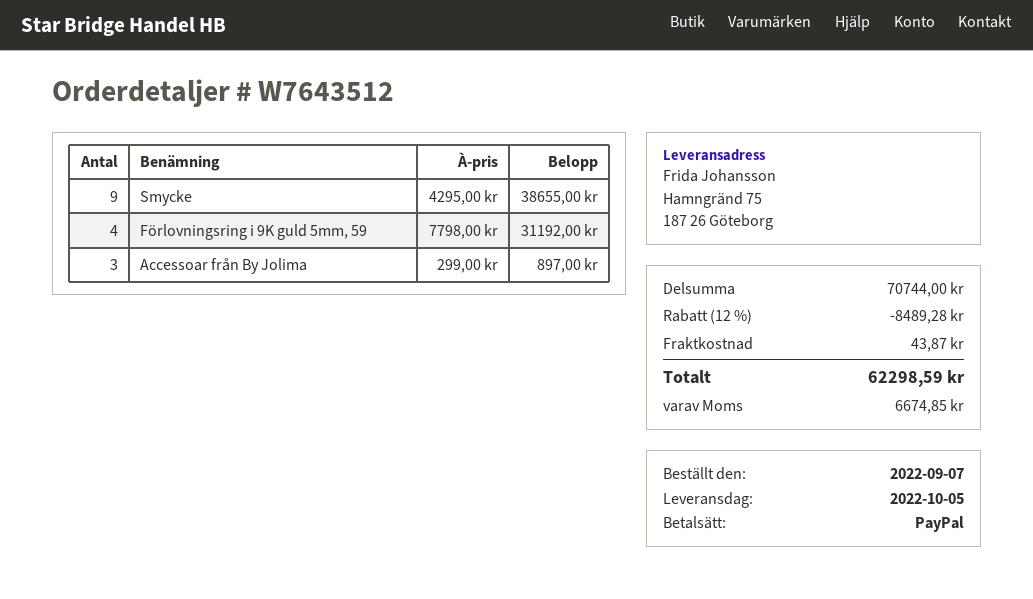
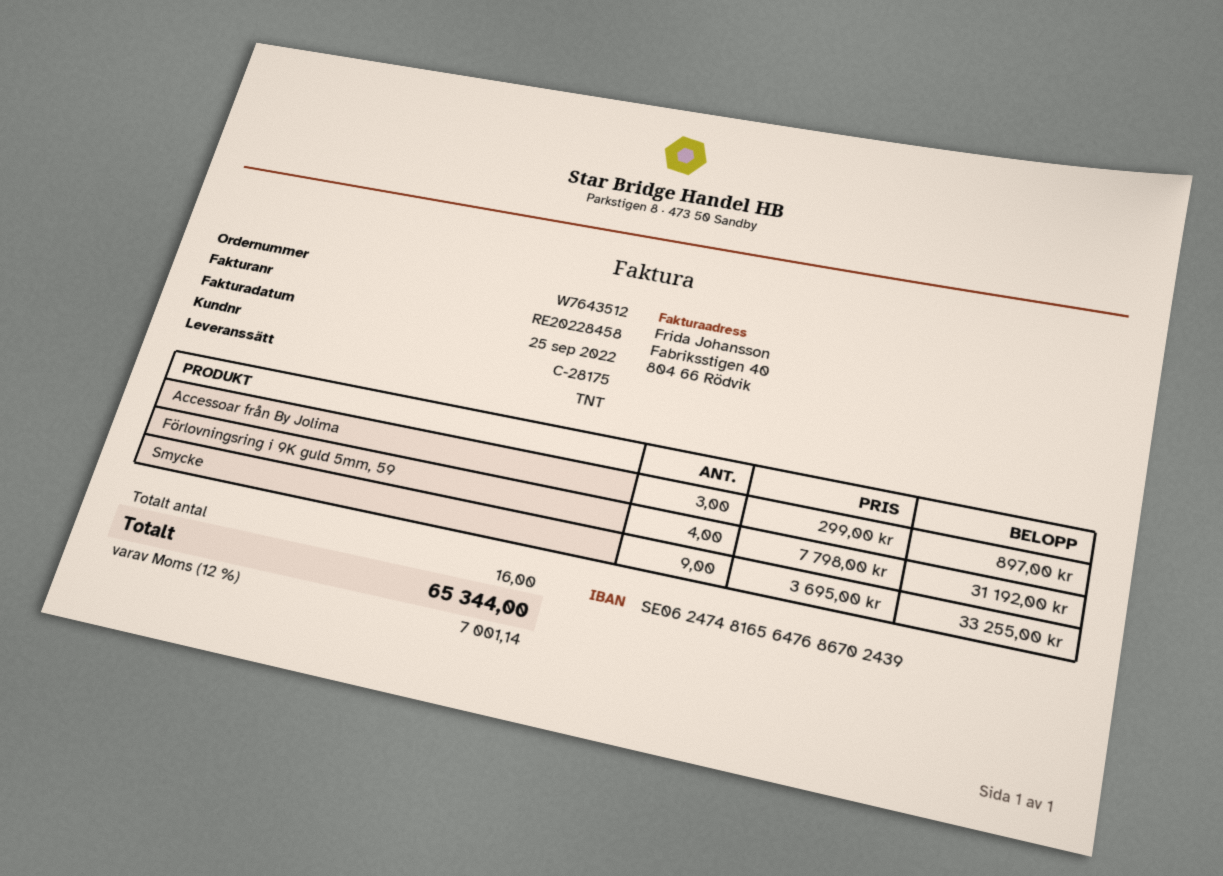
Smycke: 9 x 4295.00 = 38655.00 -> 9 x 3695.00 = 33255.00
discount: 12% = 8489.28 -> none
shipping: 43.87 -> none
tax: 6674.85 -> 7001.14
total: 62298.59 -> 65344.00

